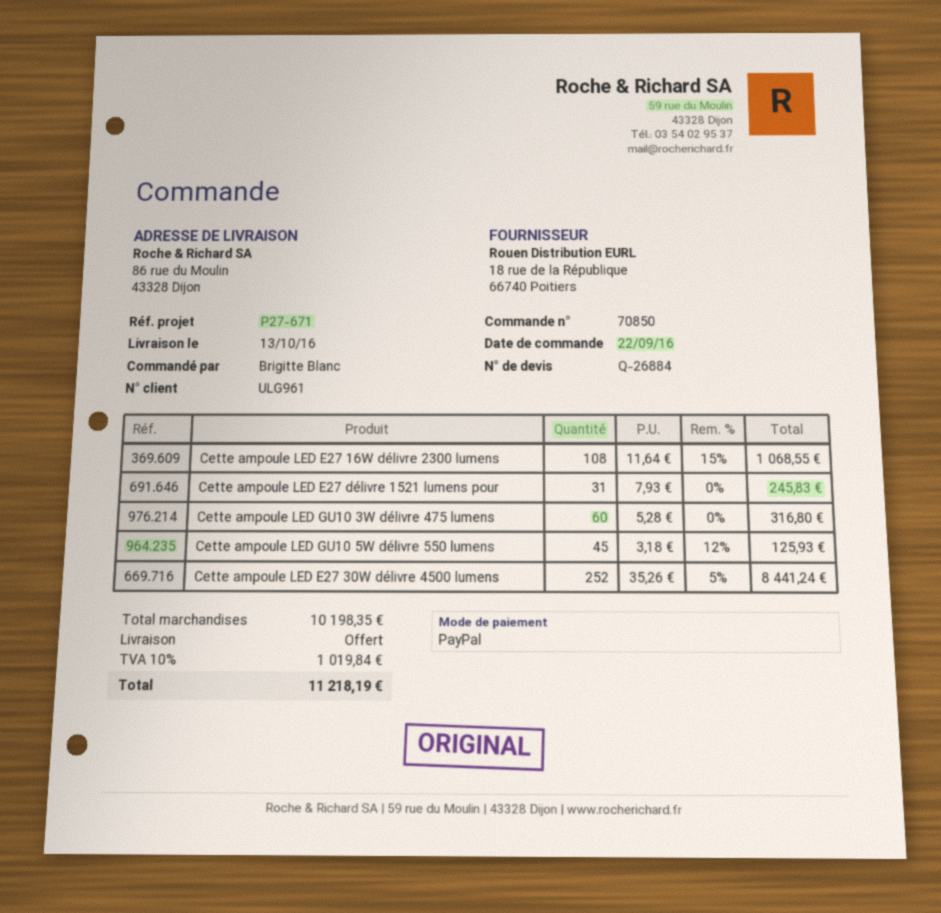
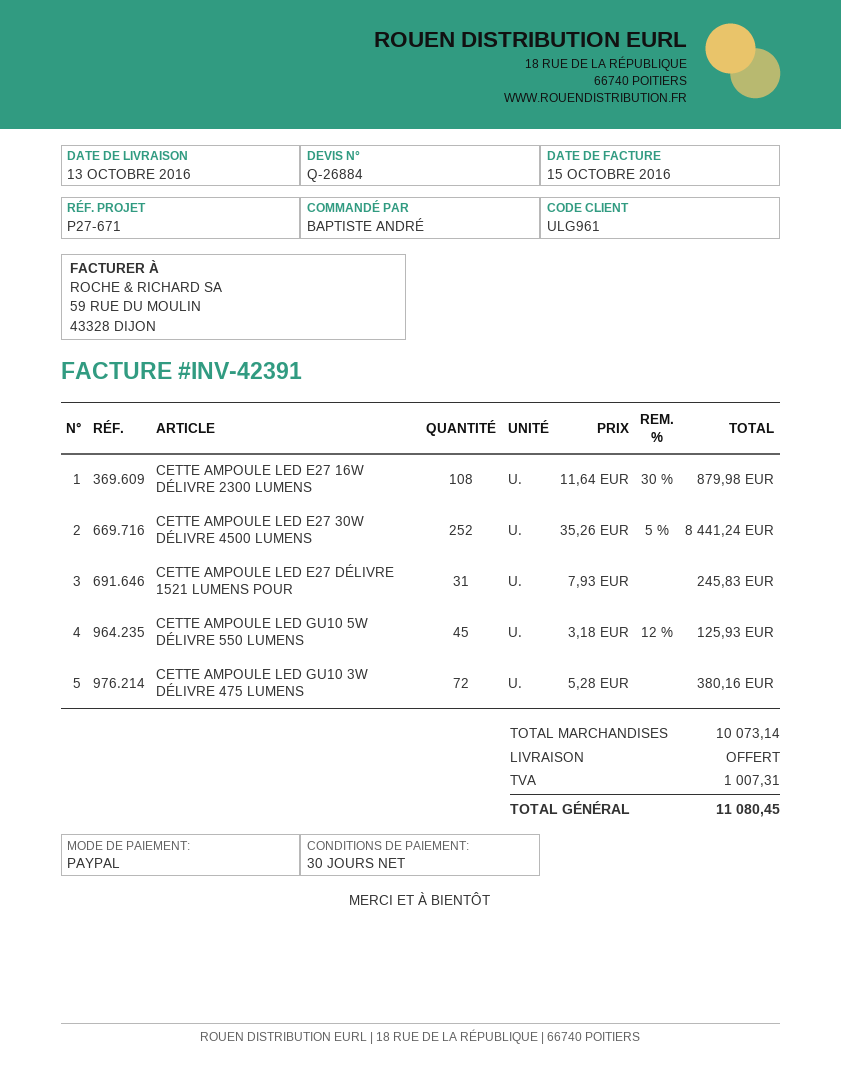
ordered by: Brigitte Blanc -> BAPTISTE ANDRÉ
Cette ampoule LED E27 16W délivre 2300 lumens: 108 x 11.64 - 15% = 1068.55 -> 108 x 11.64 - 30% = 879.98
Cette ampoule LED GU10 3W délivre 475 lumens: 60 x 5.28 = 316.80 -> 72 x 5.28 = 380.16
subtotal: 10198.35 -> 10073.14
tax: 1019.84 -> 1007.31
total: 11218.19 -> 11080.45

